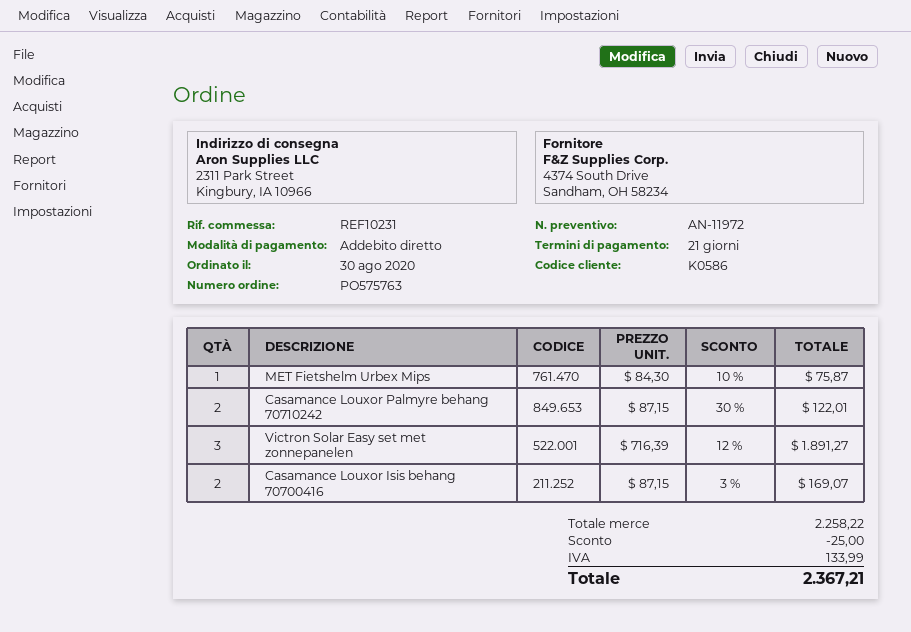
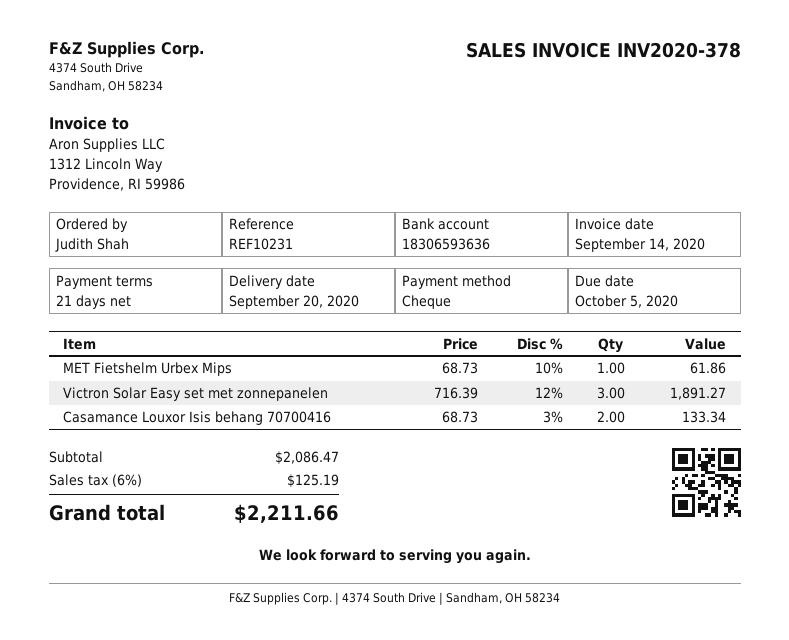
payment method: direct debit -> cheque
MET Fietshelm Urbex Mips: 1 x 84.30 - 10% = 75.87 -> 1 x 68.73 - 10% = 61.86
Casamance Louxor Palmyre behang 70710242: 2 x 87.15 - 30% = 122.01 -> none
Casamance Louxor Isis behang 70700416: 2 x 87.15 - 3% = 169.07 -> 2 x 68.73 - 3% = 133.34
subtotal: 2258.22 -> 2086.47
discount: 25.00 -> none
tax: 133.99 -> 125.19
total: 2367.21 -> 2211.66

